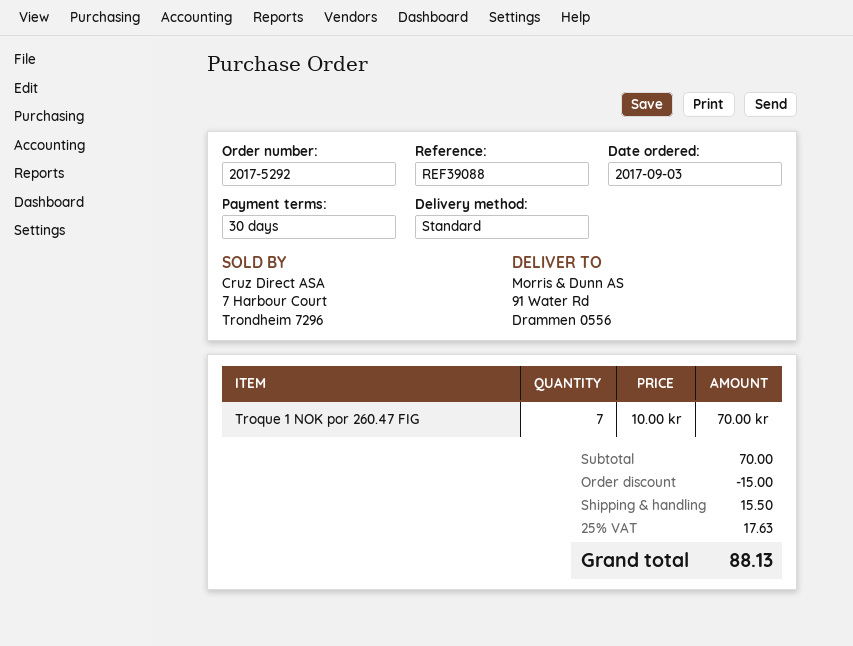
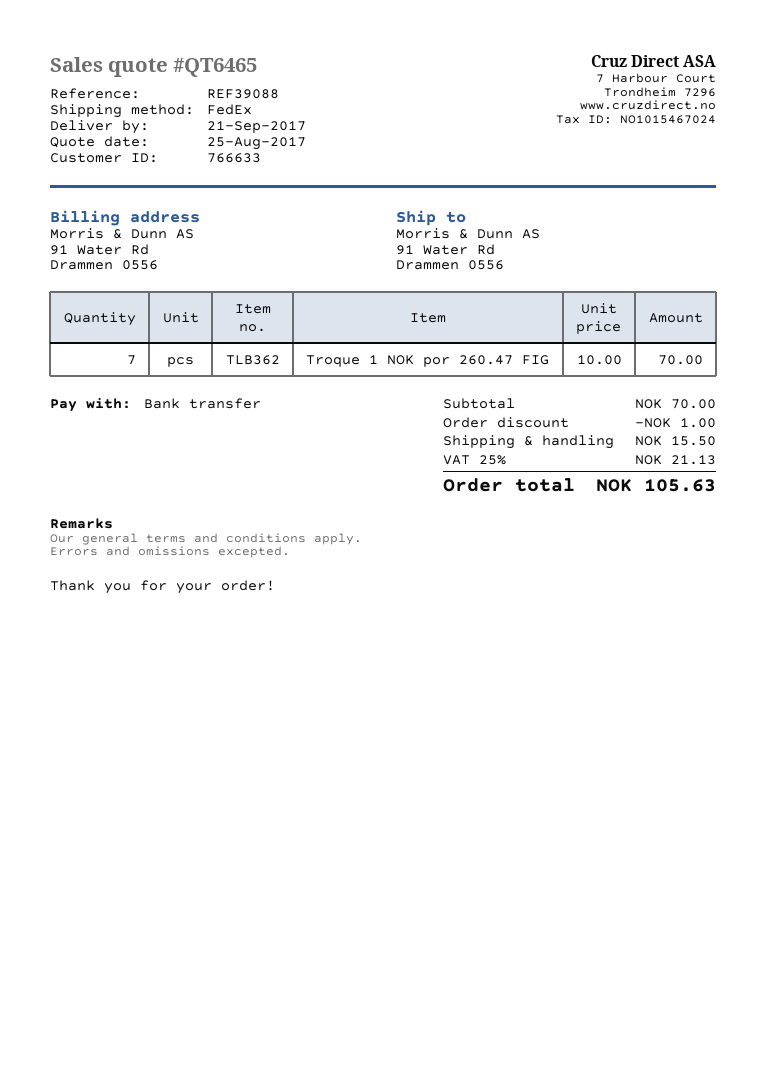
shipping method: standard -> FedEx
discount: 15.00 -> 1.00
tax: 25% = 17.63 -> 25% = 21.13
total: 88.13 -> 105.63

